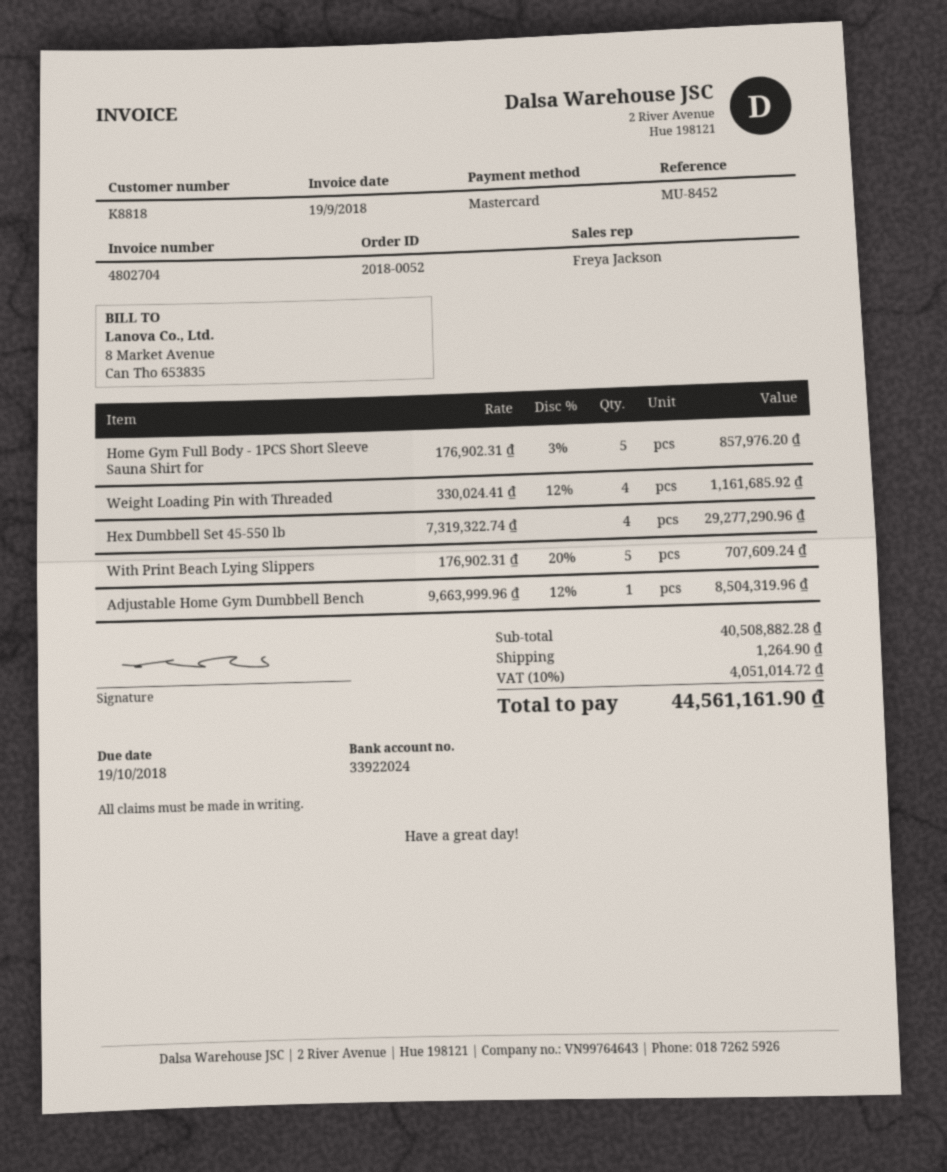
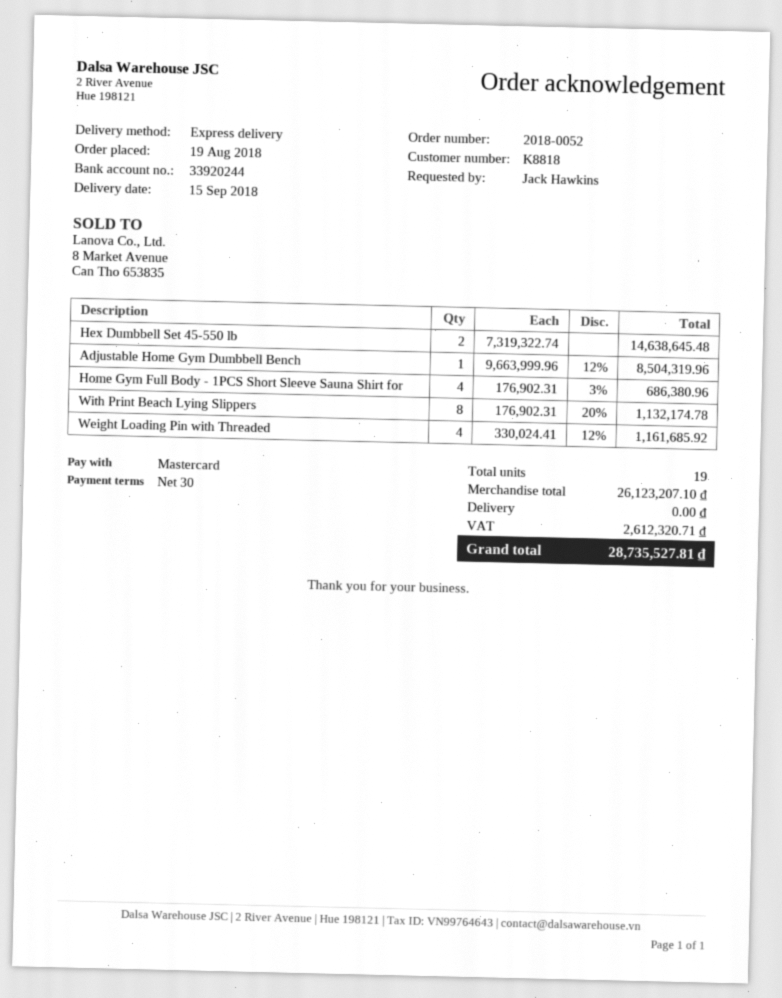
bank account: 33922024 -> 33920244
Home Gym Full Body - 1PCS Short Sleeve Sauna Shirt for: 5 x 176902.31 - 3% = 857976.20 -> 4 x 176902.31 - 3% = 686380.96
Hex Dumbbell Set 45-550 lb: 4 x 7319322.74 = 29277290.96 -> 2 x 7319322.74 = 14638645.48
With Print Beach Lying Slippers: 5 x 176902.31 - 20% = 707609.24 -> 8 x 176902.31 - 20% = 1132174.78
subtotal: 40508882.28 -> 26123207.10
shipping: 1264.90 -> 0.00
tax: 4051014.72 -> 2612320.71
total: 44561161.90 -> 28735527.81

